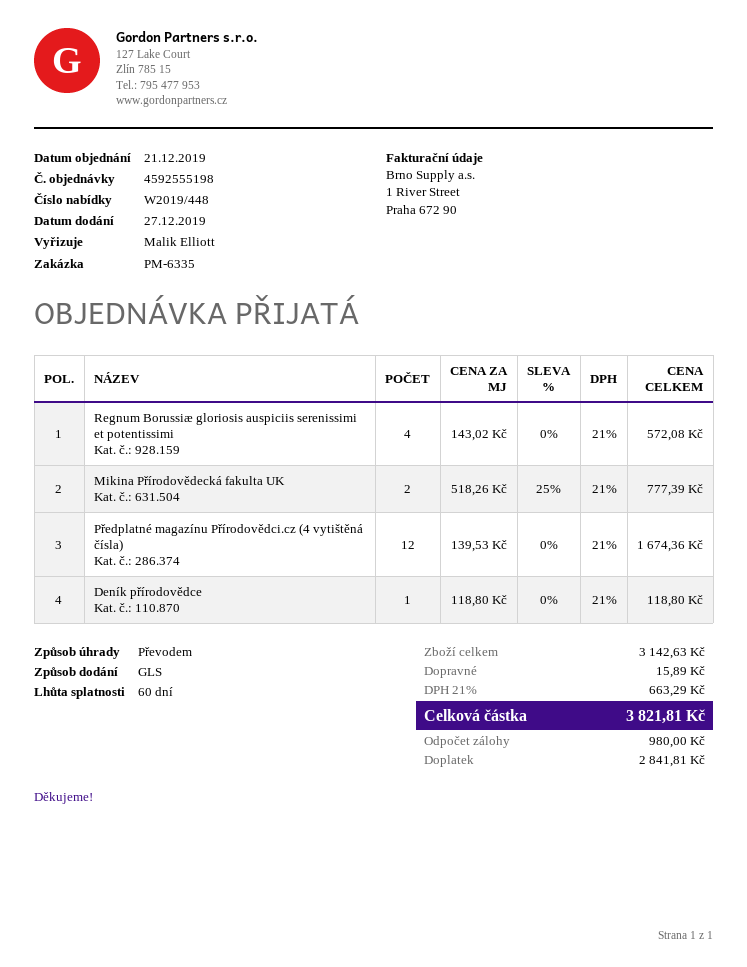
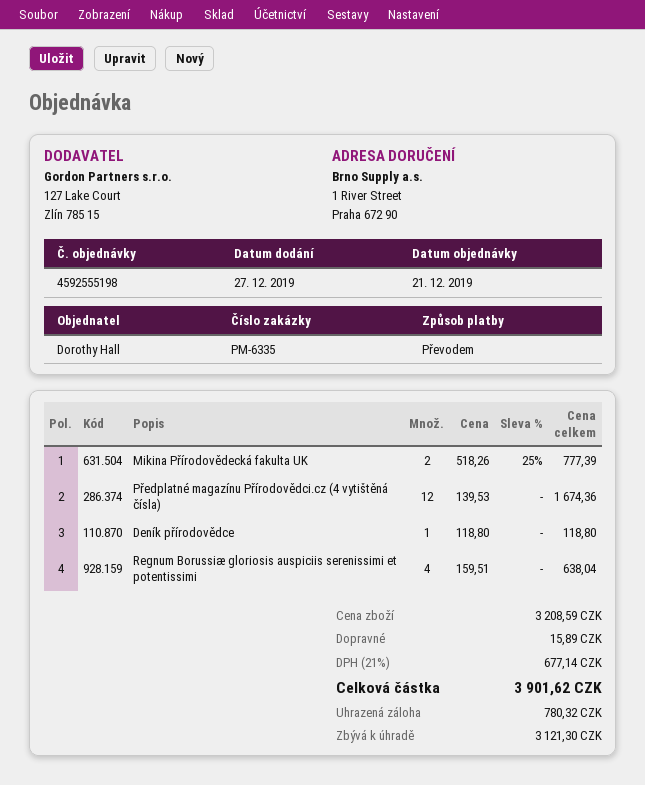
Regnum Borussiæ gloriosis auspiciis serenissimi et potentissimi: 4 x 143.02 = 572.08 -> 4 x 159.51 = 638.04
subtotal: 3142.63 -> 3208.59
tax: 21% = 663.29 -> 21% = 677.14
total: 3821.81 -> 3901.62
deposit: 980.00 -> 780.32
balance: 2841.81 -> 3121.30

